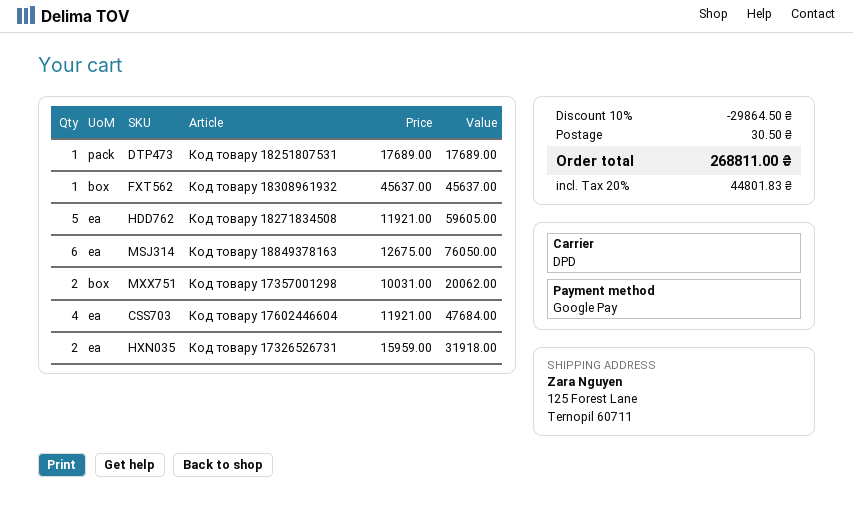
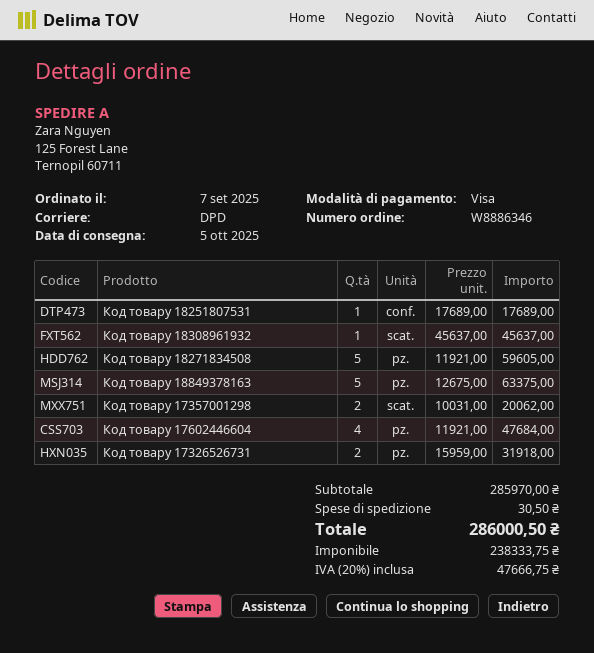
payment method: Google Pay -> Visa
Код товару 18849378163: 6 x 12675.00 = 76050.00 -> 5 x 12675.00 = 63375.00
discount: 10% = 29864.50 -> none
tax: 20% = 44801.83 -> 20% = 47666.75
total: 268811.00 -> 286000.50

